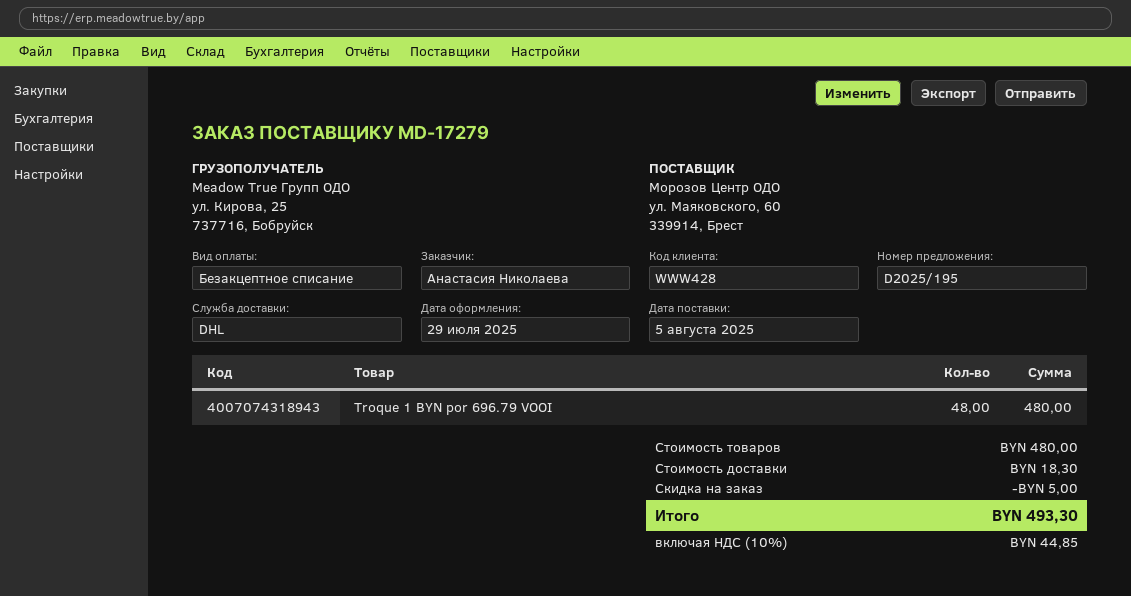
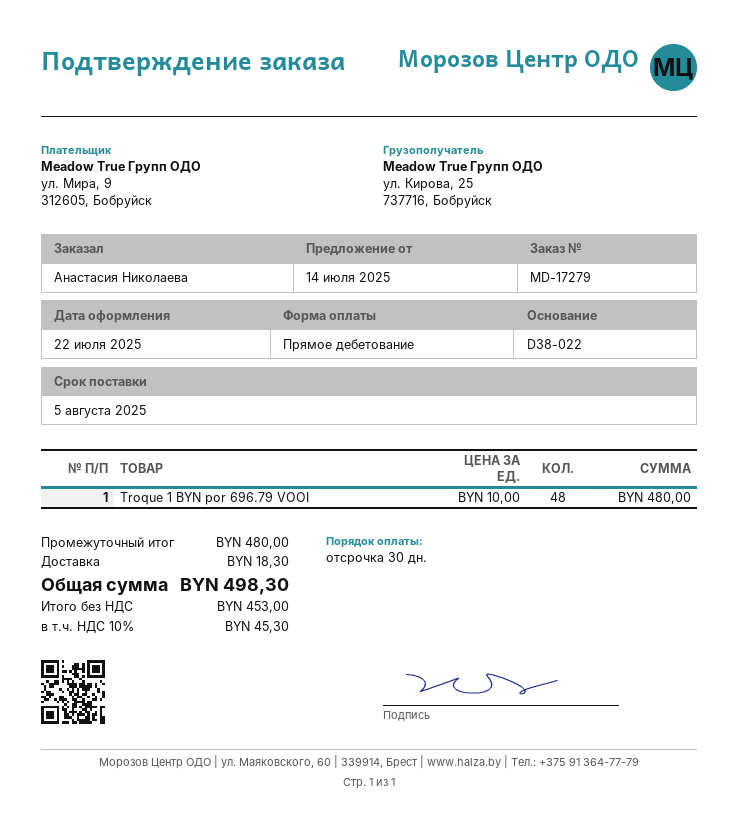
order date: 2025-07-29 -> 2025-07-22
discount: 5.00 -> none
tax: 10% = 44.85 -> 10% = 45.30
total: 493.30 -> 498.30

